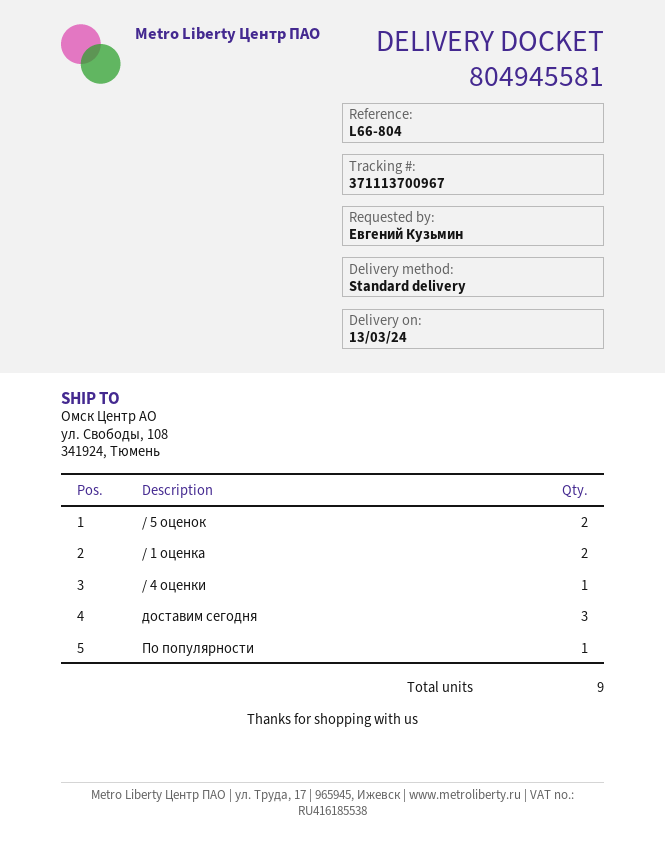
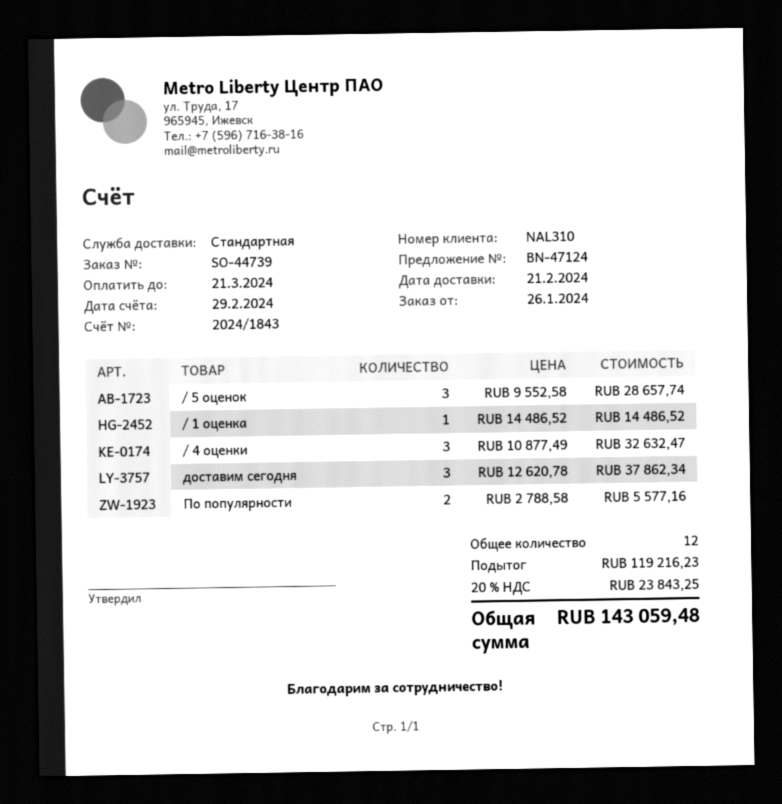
delivery date: 2024-03-13 -> 2024-02-21
/ 5 оценок: 2 -> 3
/ 1 оценка: 2 -> 1
/ 4 оценки: 1 -> 3
По популярности: 1 -> 2
total quantity: 9 -> 12

